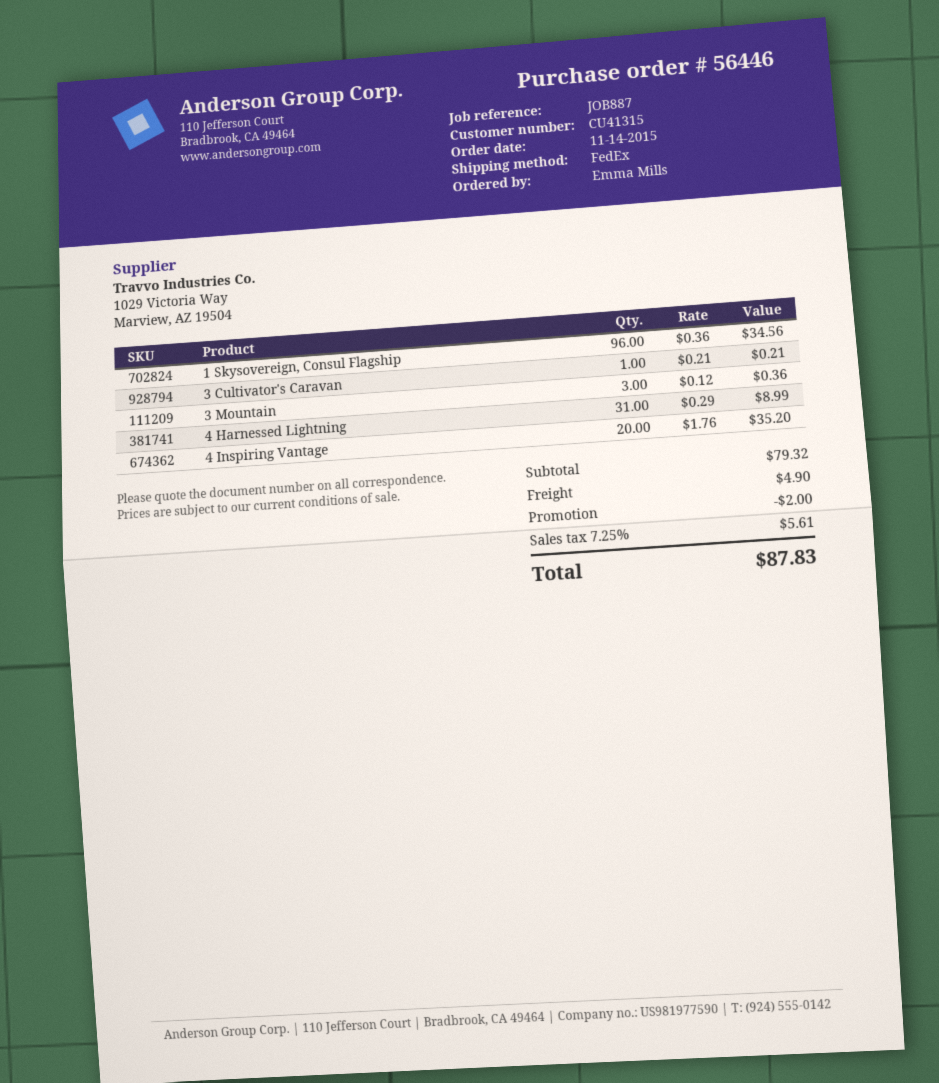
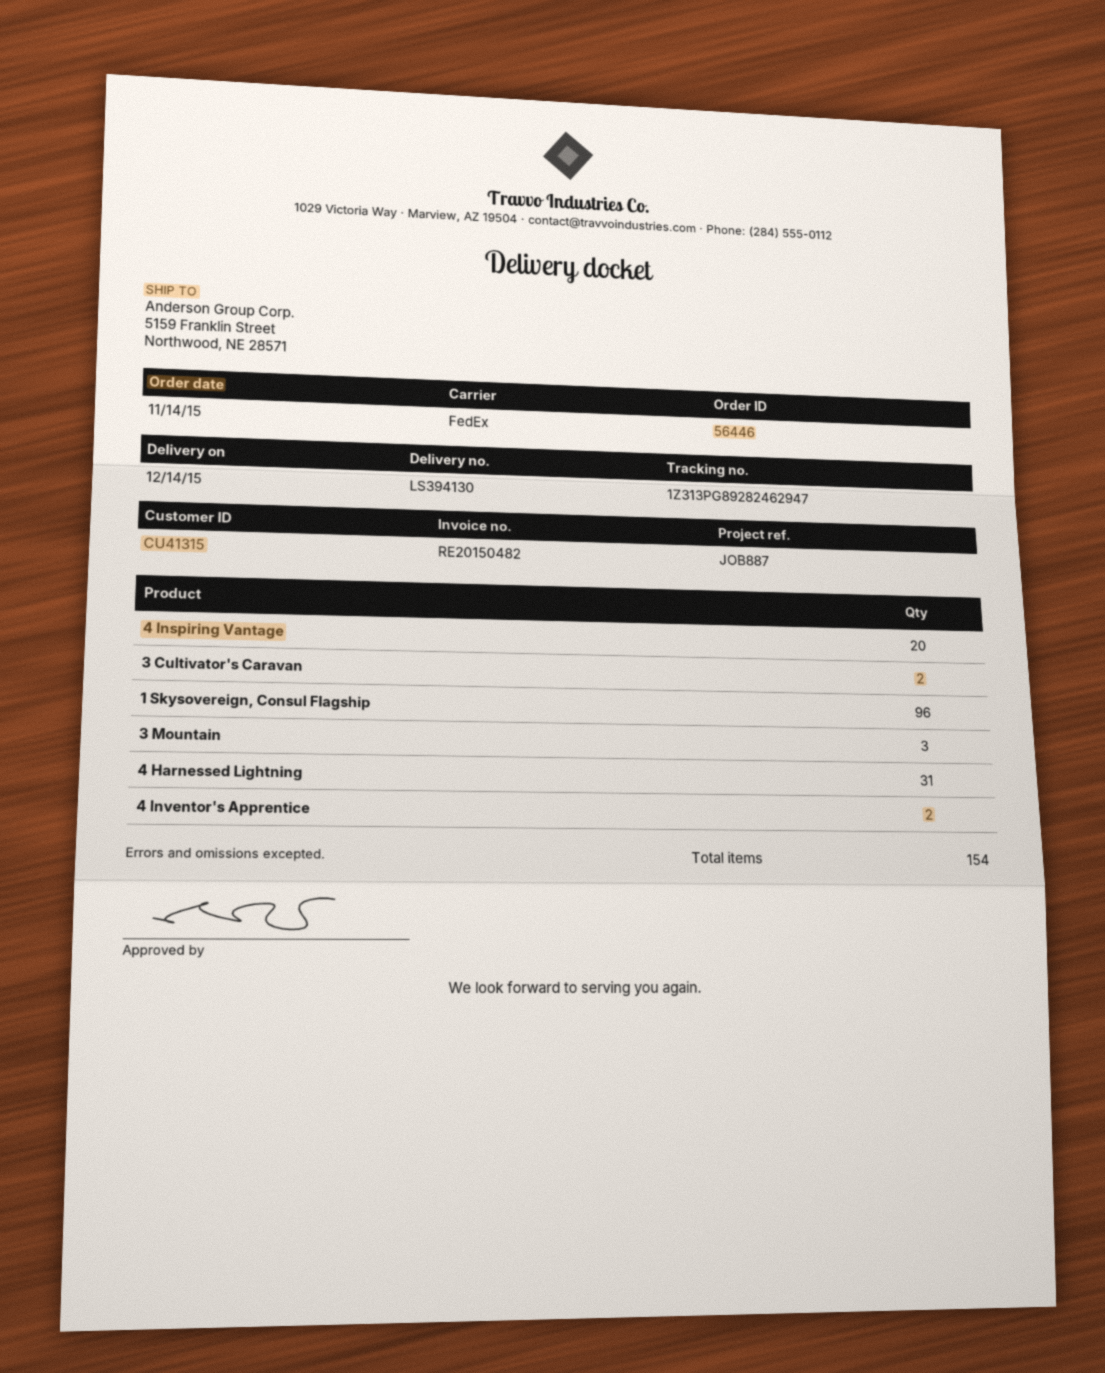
3 Cultivator's Caravan: 1 -> 2
4 Inventor's Apprentice: none -> 2

